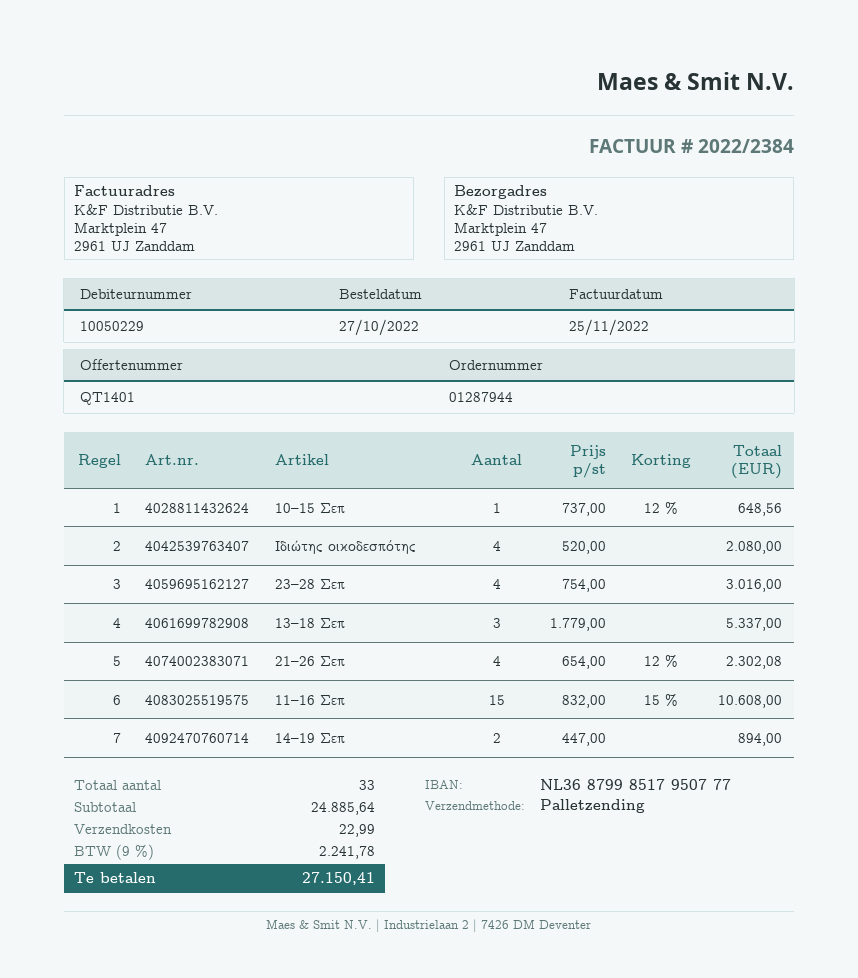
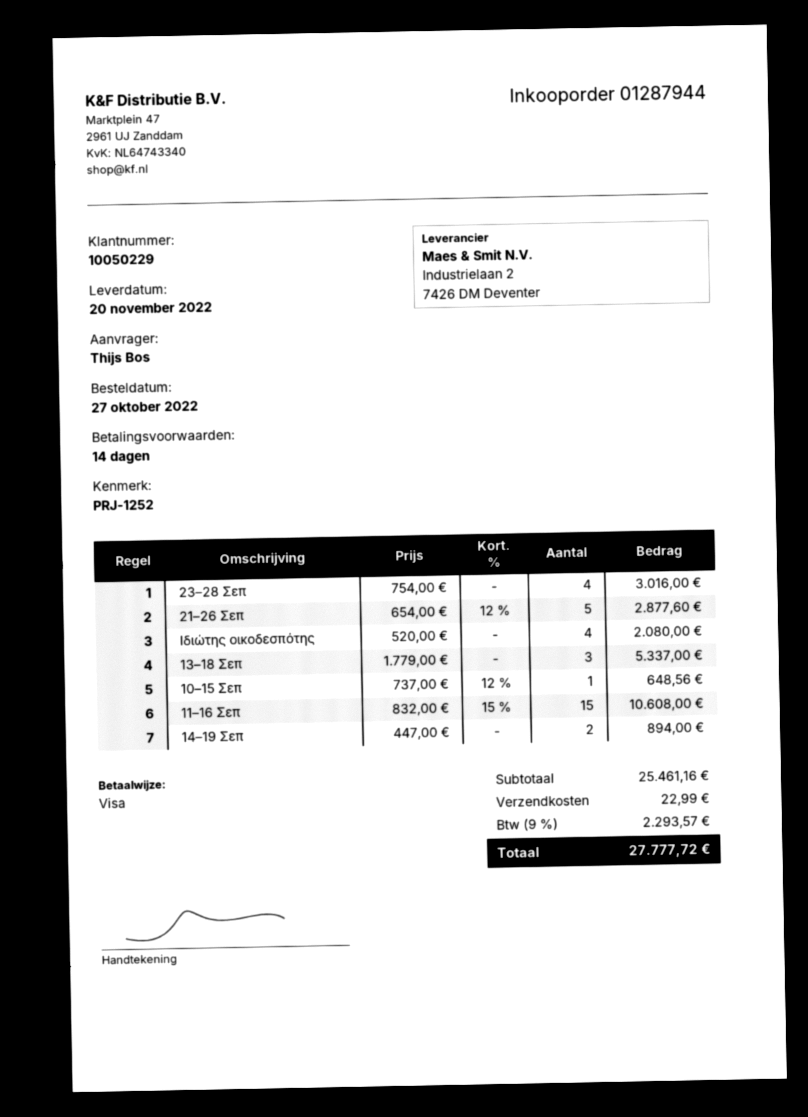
21–26 Σεπ: 4 x 654.00 - 12% = 2302.08 -> 5 x 654.00 - 12% = 2877.60
subtotal: 24885.64 -> 25461.16
tax: 9% = 2241.78 -> 9% = 2293.57
total: 27150.41 -> 27777.72

